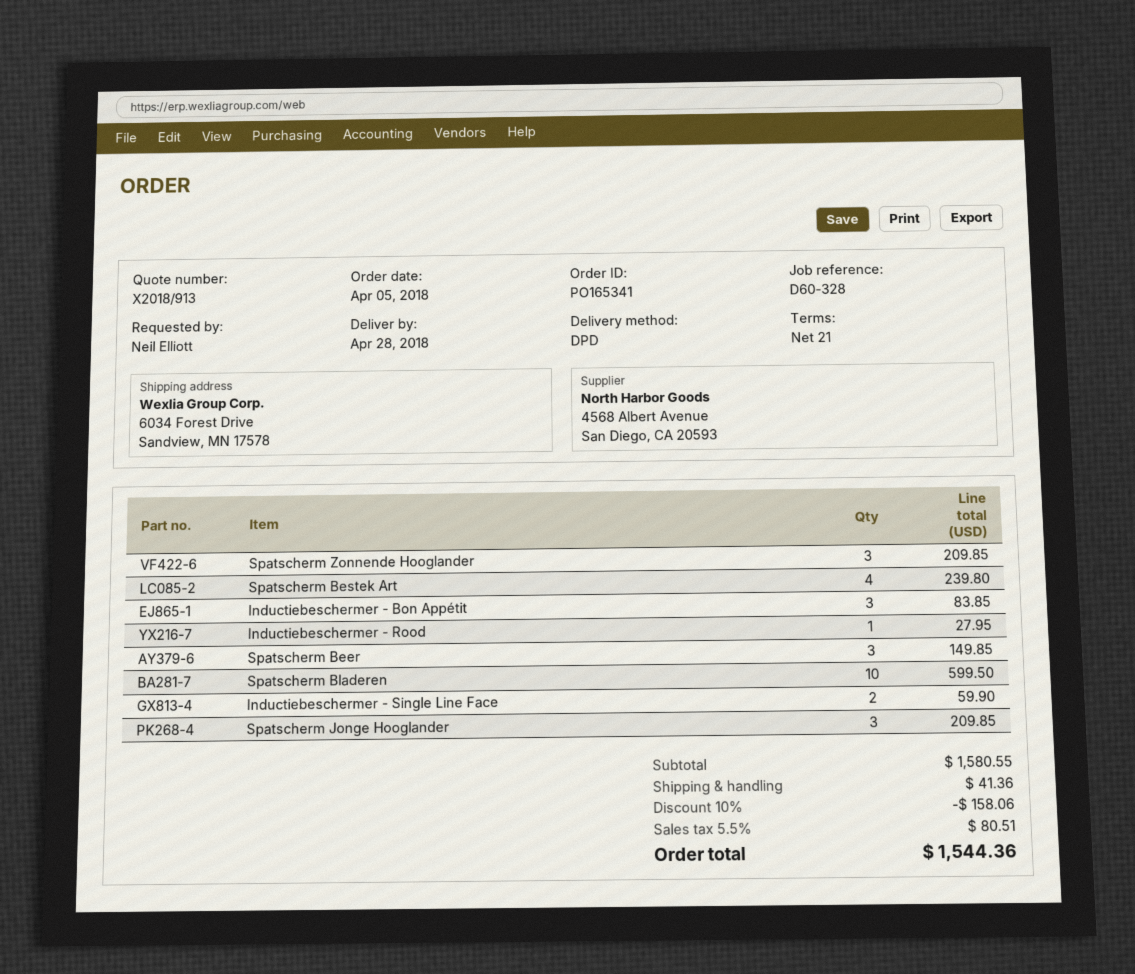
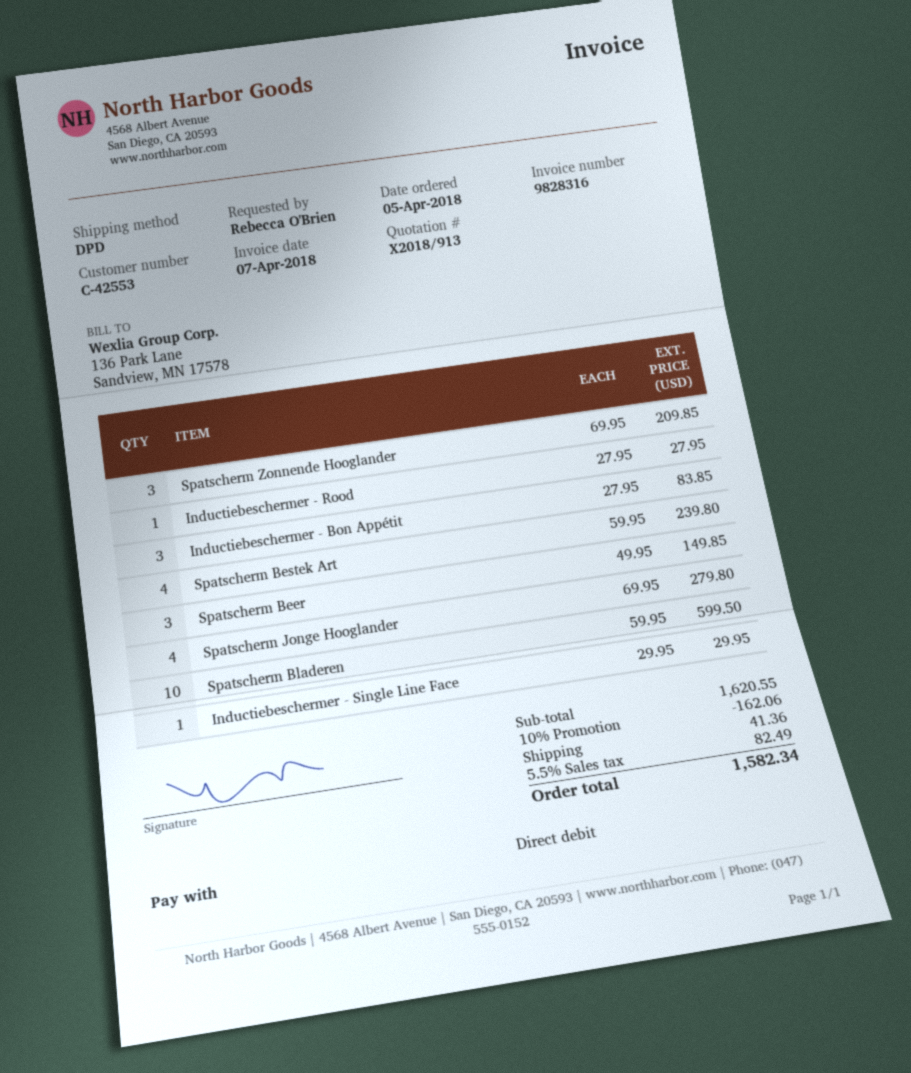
ordered by: Neil Elliott -> Rebecca O'Brien
Inductiebeschermer - Single Line Face: 2 for 59.90 -> 1 for 29.95
Spatscherm Jonge Hooglander: 3 for 209.85 -> 4 for 279.80
subtotal: 1580.55 -> 1620.55
discount: 10% = 158.06 -> 10% = 162.06
tax: 5.5% = 80.51 -> 5.5% = 82.49
total: 1544.36 -> 1582.34

